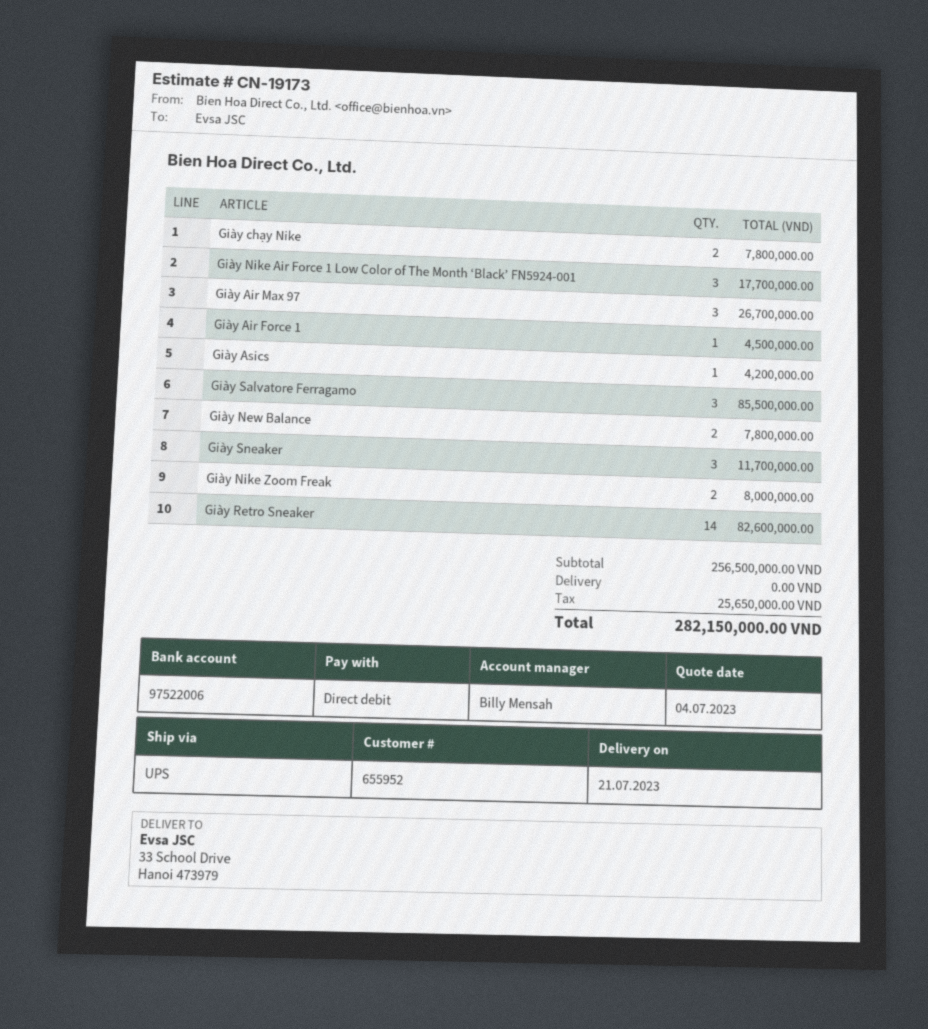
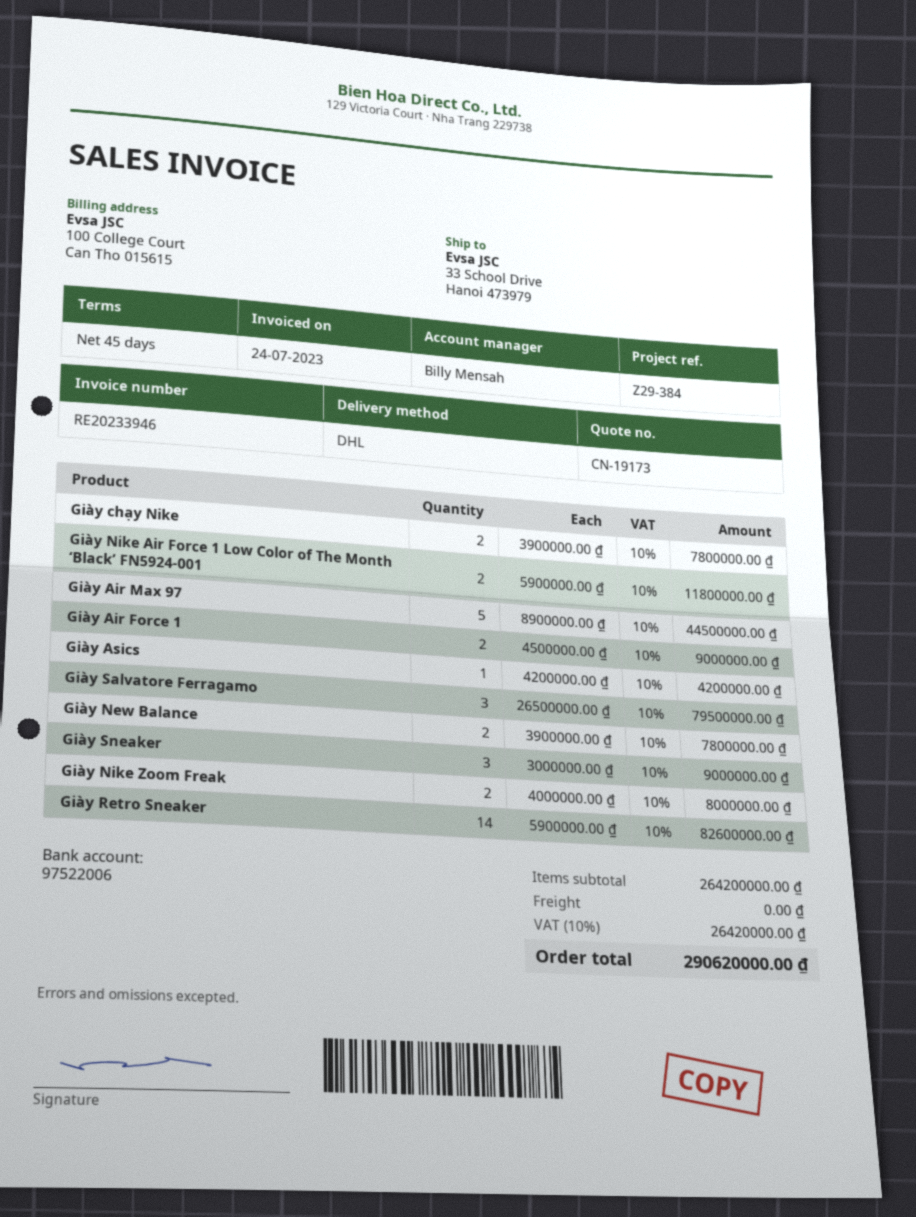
shipping method: UPS -> DHL
Giày Nike Air Force 1 Low Color of The Month ‘Black’ FN5924-001: 3 for 17700000.00 -> 2 for 11800000.00
Giày Air Max 97: 3 for 26700000.00 -> 5 for 44500000.00
Giày Air Force 1: 1 for 4500000.00 -> 2 for 9000000.00
Giày Salvatore Ferragamo: 3 for 85500000.00 -> 3 for 79500000.00
Giày Sneaker: 3 for 11700000.00 -> 3 for 9000000.00
subtotal: 256500000.00 -> 264200000.00
tax: 25650000.00 -> 26420000.00
total: 282150000.00 -> 290620000.00

